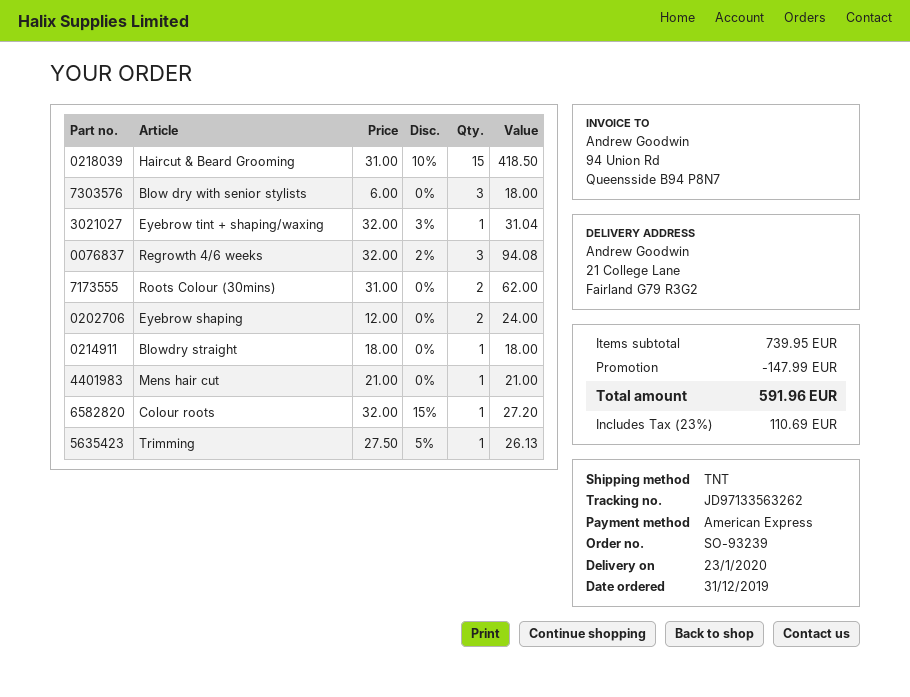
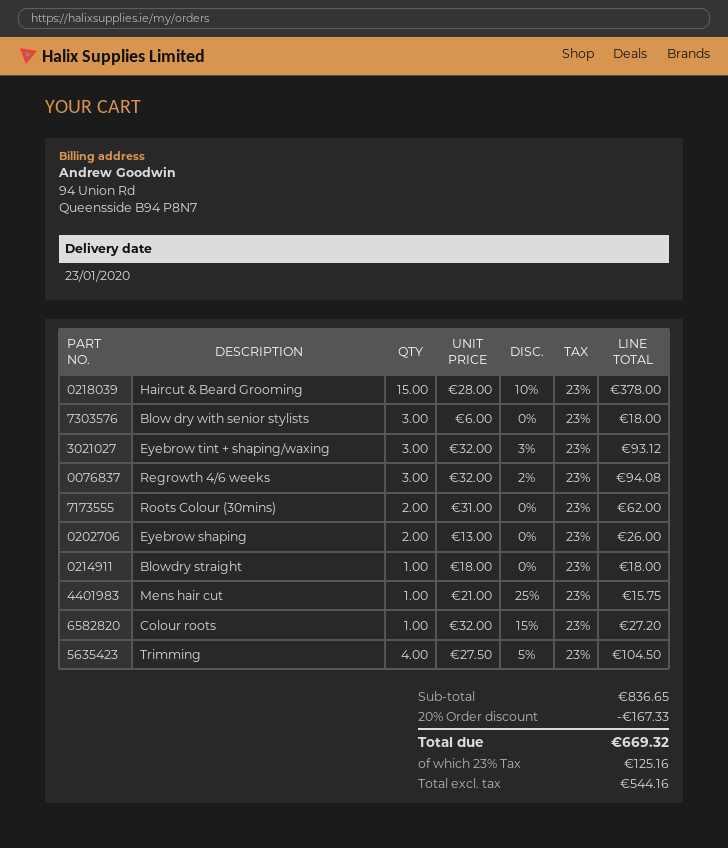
Haircut & Beard Grooming: 15 x 31.00 - 10% = 418.50 -> 15 x 28.00 - 10% = 378.00
Eyebrow tint + shaping/waxing: 1 x 32.00 - 3% = 31.04 -> 3 x 32.00 - 3% = 93.12
Eyebrow shaping: 2 x 12.00 = 24.00 -> 2 x 13.00 = 26.00
Mens hair cut: 1 x 21.00 = 21.00 -> 1 x 21.00 - 25% = 15.75
Trimming: 1 x 27.50 - 5% = 26.13 -> 4 x 27.50 - 5% = 104.50
subtotal: 739.95 -> 836.65
discount: 147.99 -> 167.33
tax: 23% = 110.69 -> 23% = 125.16
total: 591.96 -> 669.32

